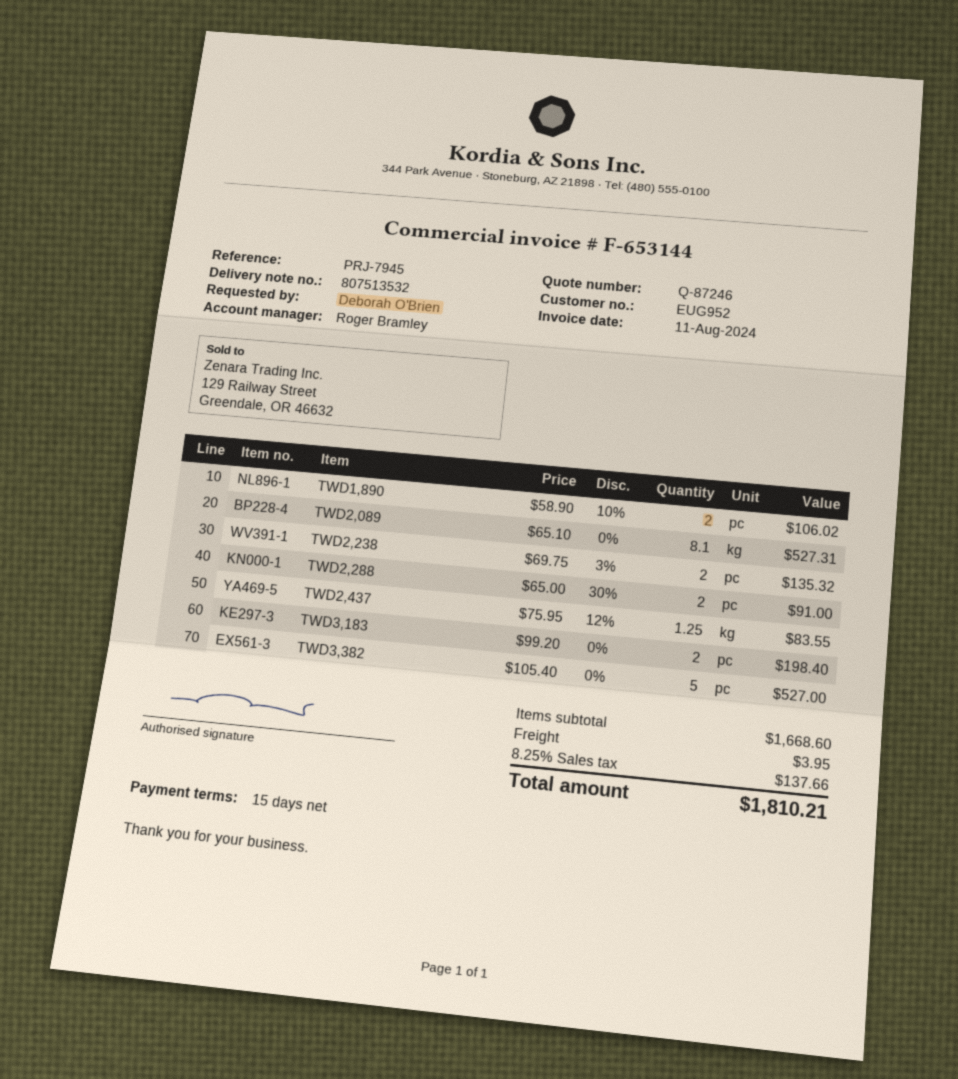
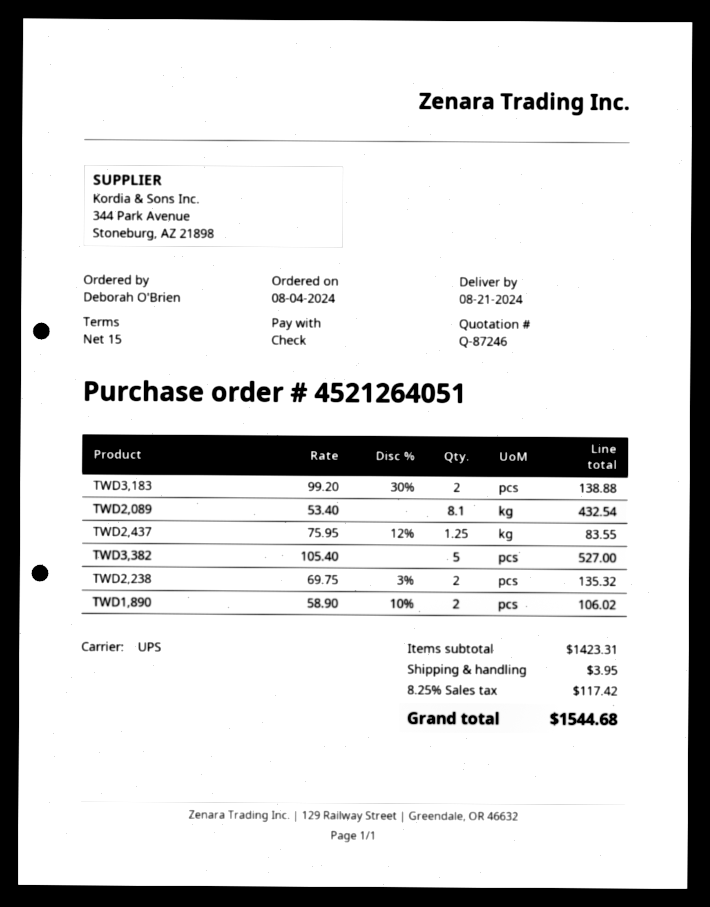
TWD2,089: 8.1 x 65.10 = 527.31 -> 8.1 x 53.40 = 432.54
TWD2,288: 2 x 65.00 - 30% = 91.00 -> none
TWD3,183: 2 x 99.20 = 198.40 -> 2 x 99.20 - 30% = 138.88
subtotal: 1668.60 -> 1423.31
tax: 8.25% = 137.66 -> 8.25% = 117.42
total: 1810.21 -> 1544.68

